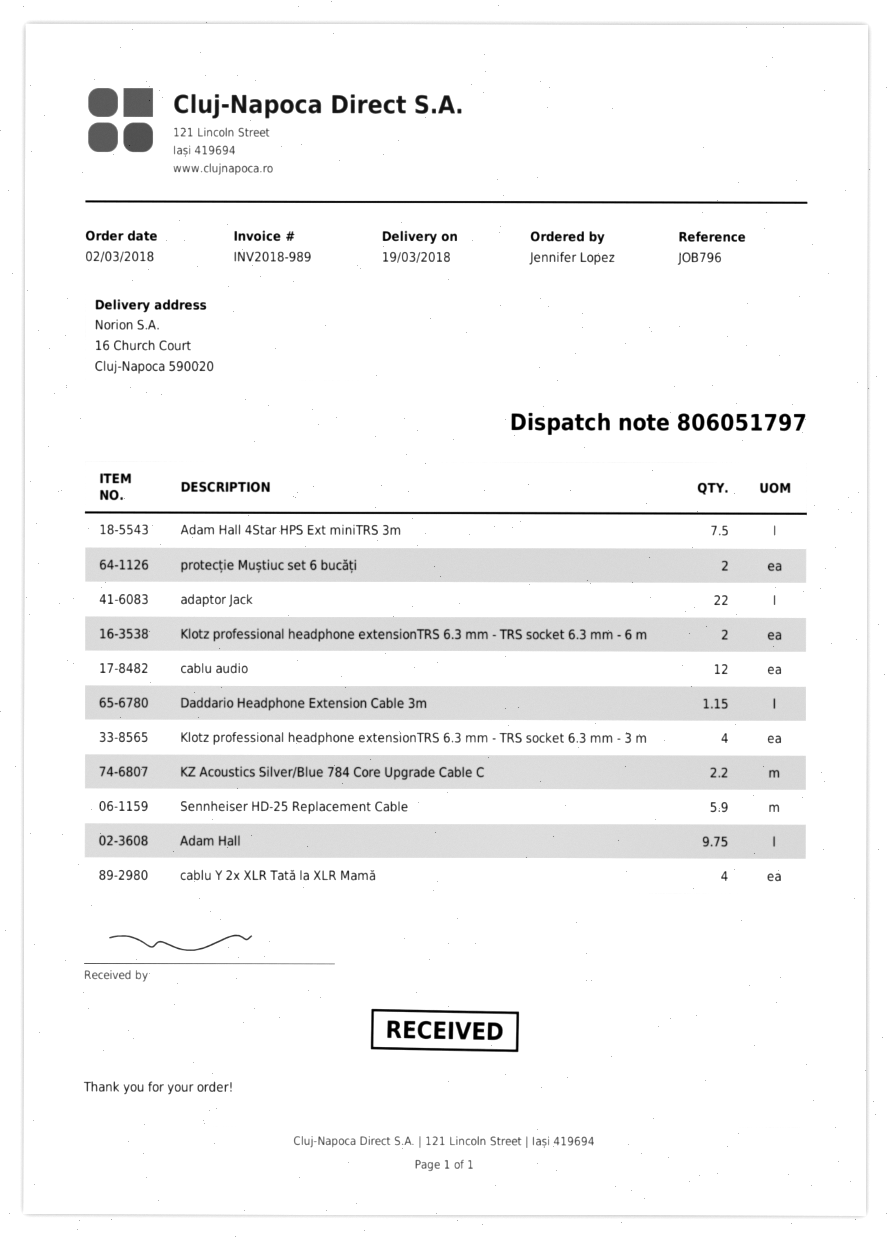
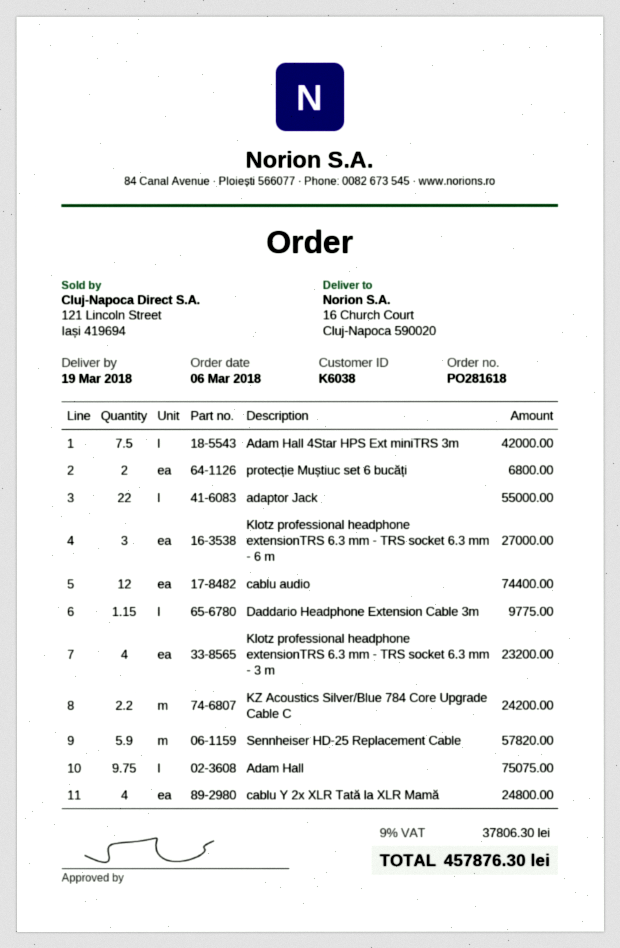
order date: 2018-03-02 -> 2018-03-06
Klotz professional headphone extensionTRS 6.3 mm - TRS socket 6.3 mm - 6 m: 2 -> 3

